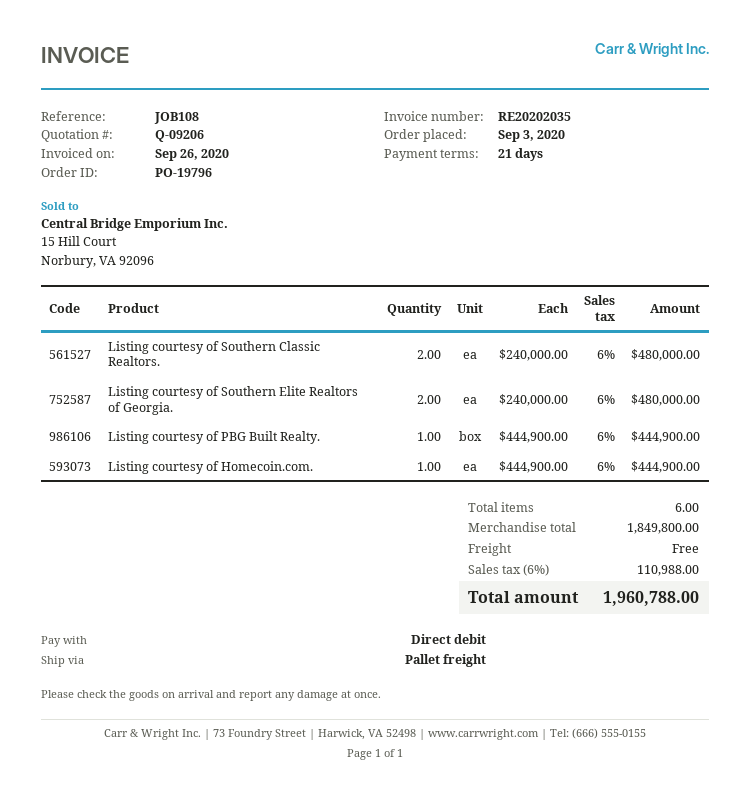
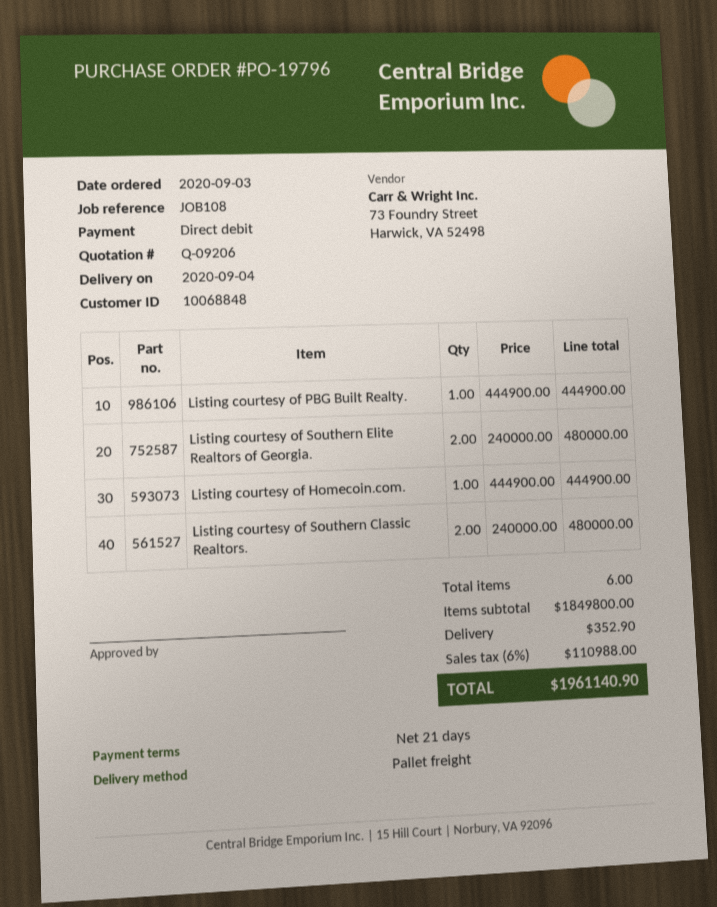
shipping: 0.00 -> 352.90
total: 1960788.00 -> 1961140.90

